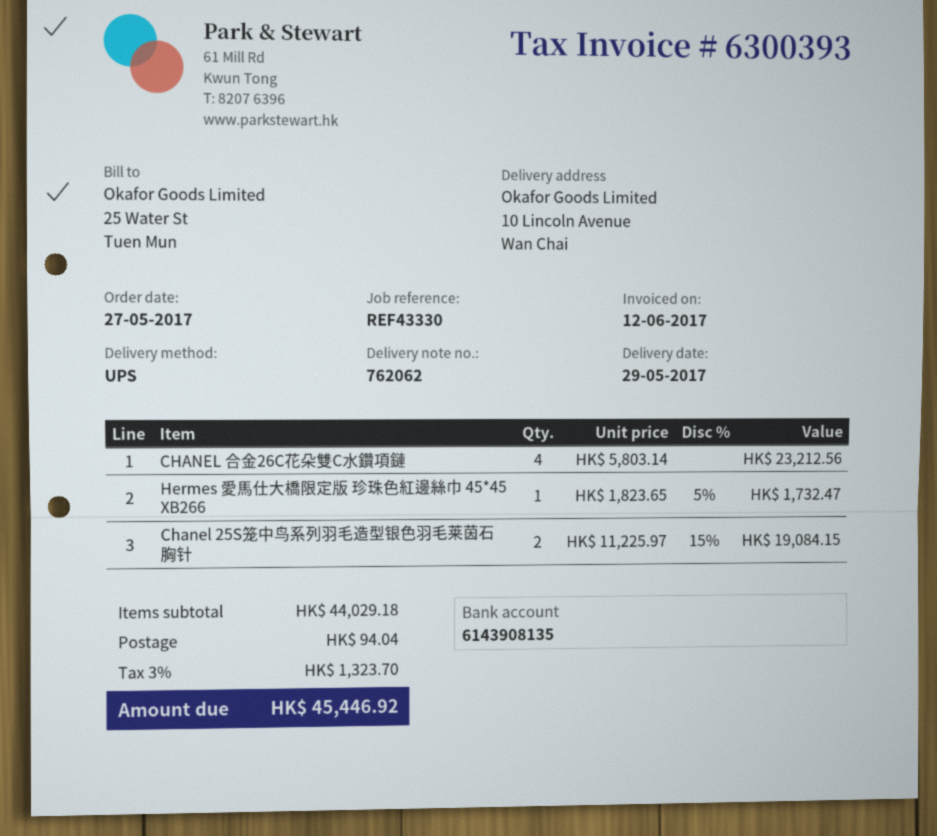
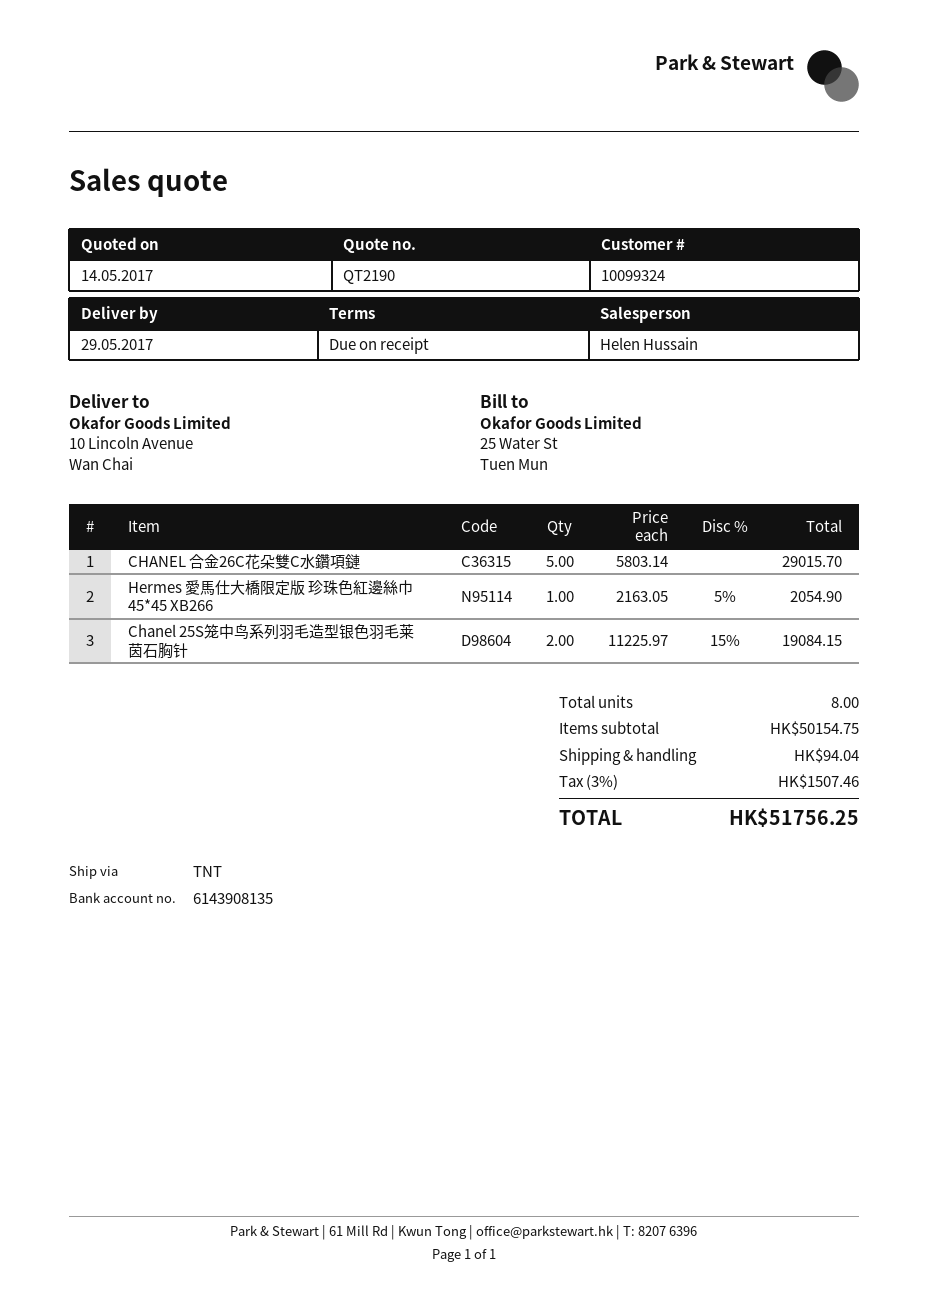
shipping method: UPS -> TNT
CHANEL 合金26C花朵雙C水鑽項鏈: 4 x 5803.14 = 23212.56 -> 5 x 5803.14 = 29015.70
Hermes 愛馬仕大橋限定版 珍珠色紅邊絲巾 45*45 XB266: 1 x 1823.65 - 5% = 1732.47 -> 1 x 2163.05 - 5% = 2054.90
subtotal: 44029.18 -> 50154.75
tax: 3% = 1323.70 -> 3% = 1507.46
total: 45446.92 -> 51756.25

